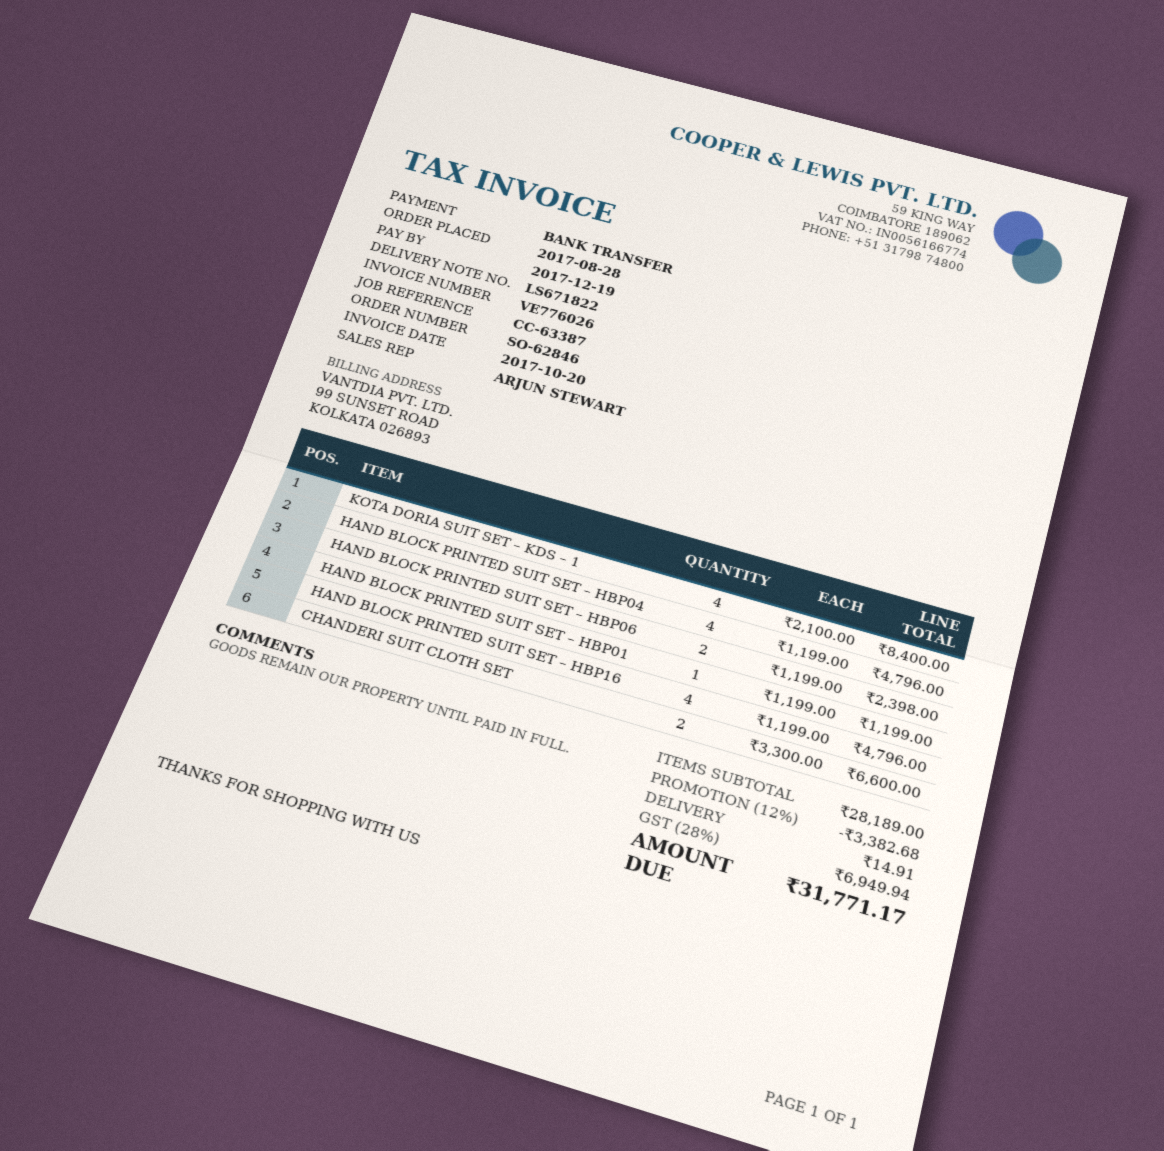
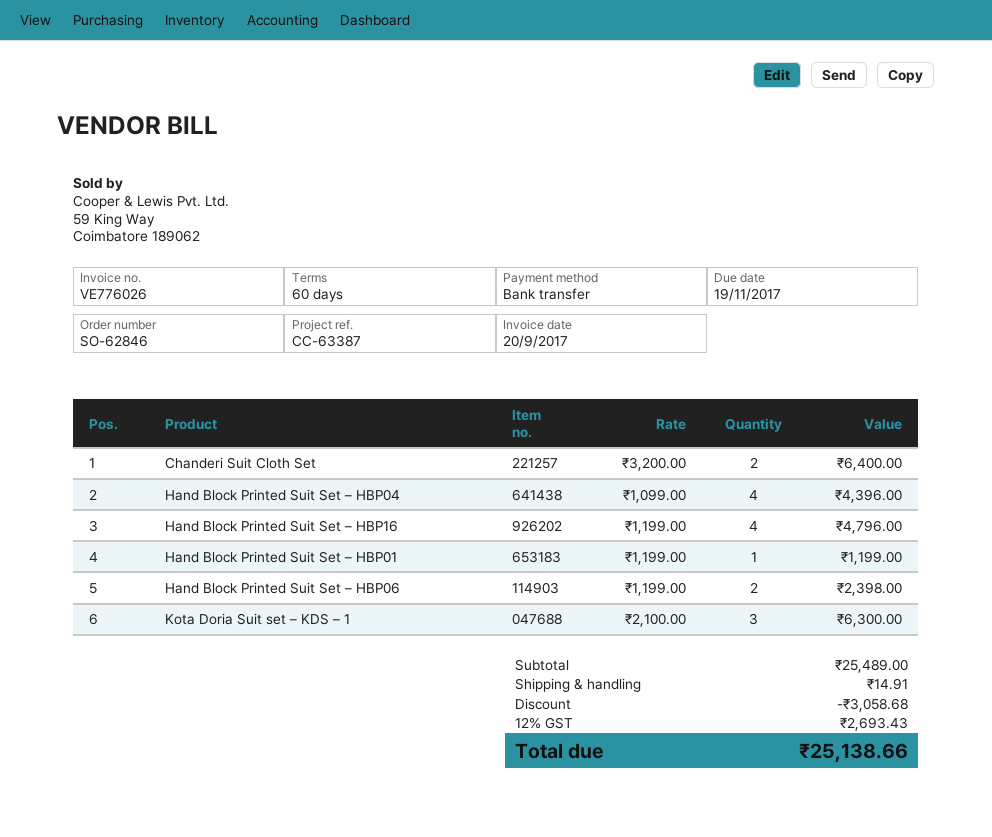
invoice date: 2017-10-20 -> 2017-09-20
due date: 2017-12-19 -> 2017-11-19
KOTA DORIA SUIT SET – KDS – 1: 4 x 2100.00 = 8400.00 -> 3 x 2100.00 = 6300.00
HAND BLOCK PRINTED SUIT SET – HBP04: 4 x 1199.00 = 4796.00 -> 4 x 1099.00 = 4396.00
CHANDERI SUIT CLOTH SET: 2 x 3300.00 = 6600.00 -> 2 x 3200.00 = 6400.00
subtotal: 28189.00 -> 25489.00
discount: 3382.68 -> 3058.68
tax: 28% = 6949.94 -> 12% = 2693.43
total: 31771.17 -> 25138.66

